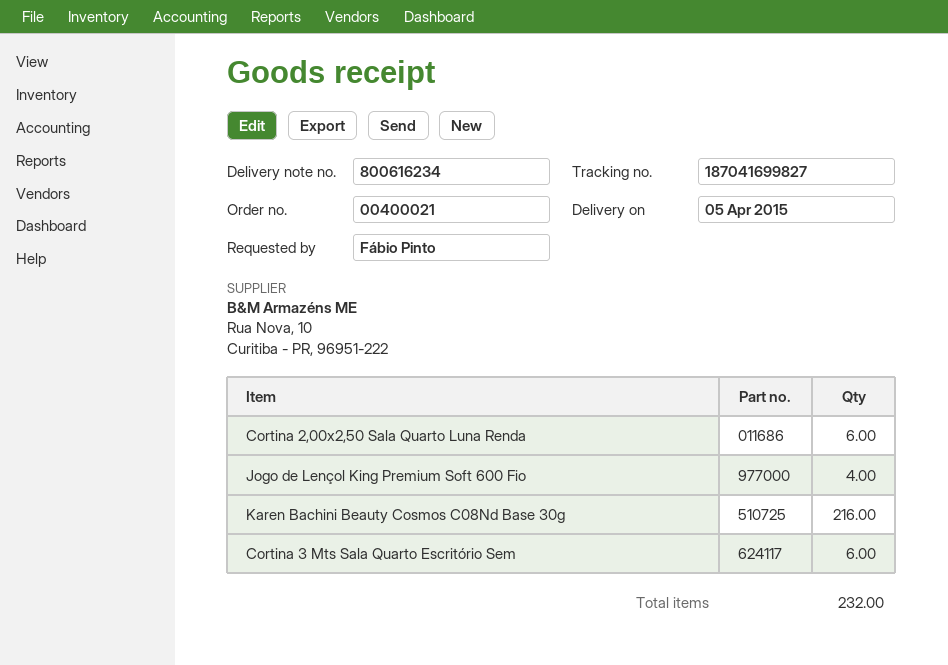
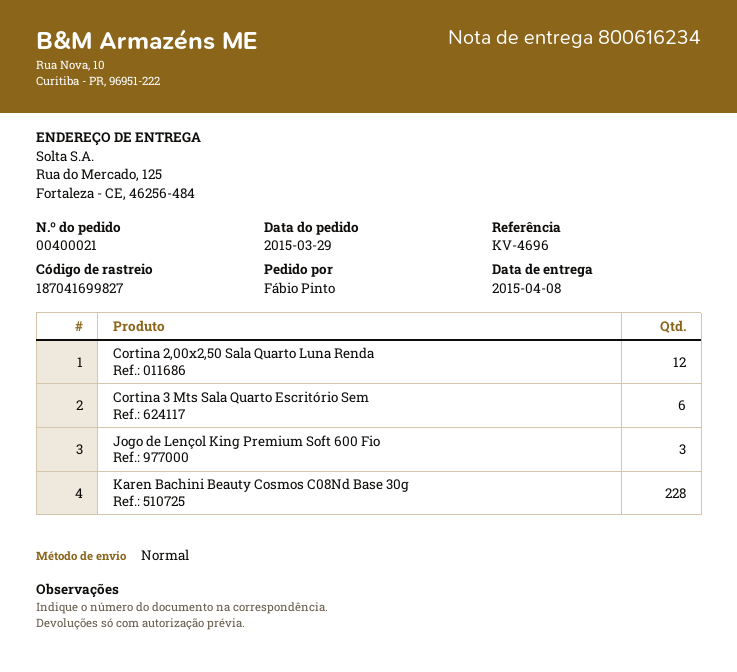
delivery date: 2015-04-05 -> 2015-04-08
Cortina 2,00x2,50 Sala Quarto Luna Renda: 6 -> 12
Jogo de Lençol King Premium Soft 600 Fio: 4 -> 3
Karen Bachini Beauty Cosmos C08Nd Base 30g: 216 -> 228

